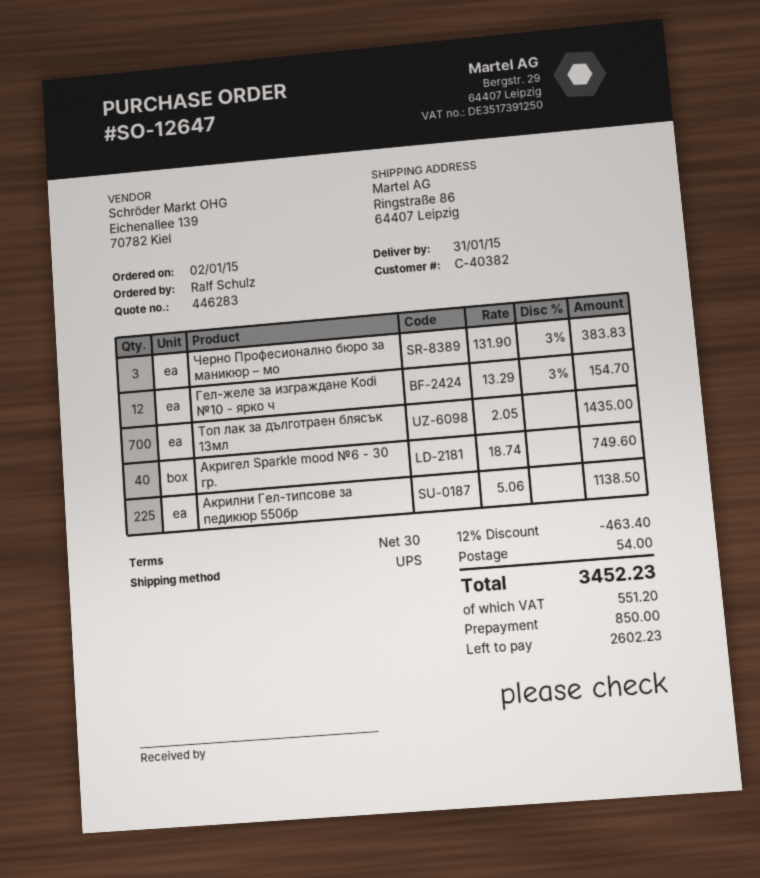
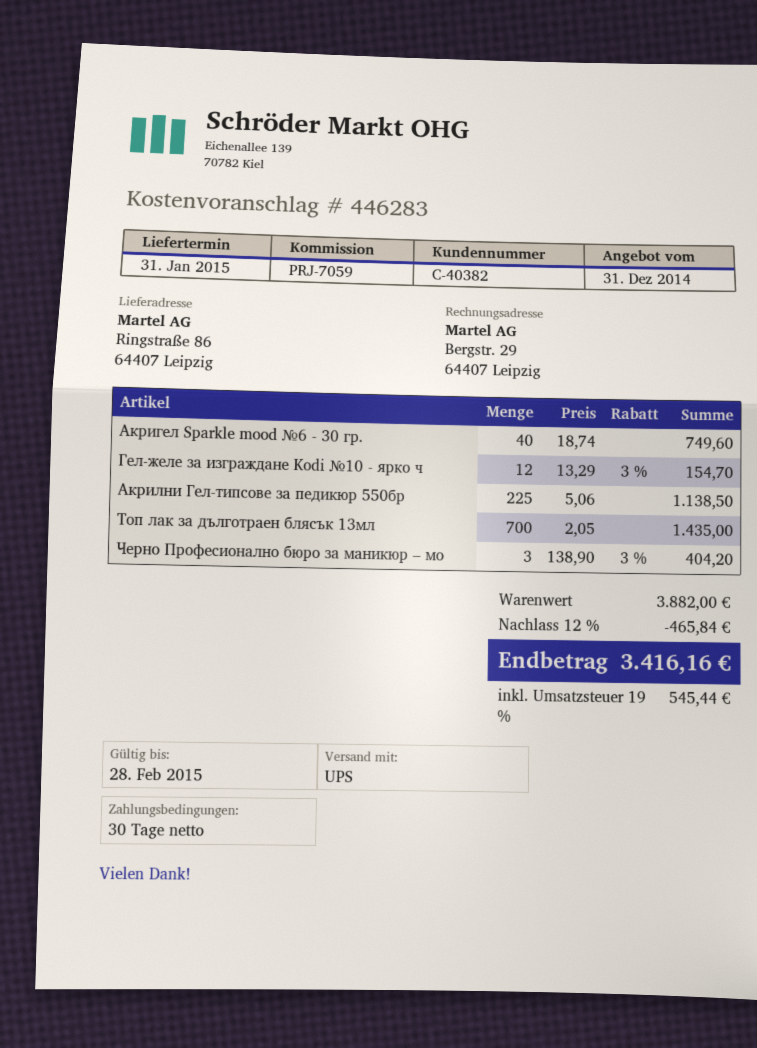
Черно Професионално бюро за маникюр – мо: 3 x 131.90 - 3% = 383.83 -> 3 x 138.90 - 3% = 404.20
discount: 12% = 463.40 -> 12% = 465.84
shipping: 54.00 -> none
tax: 551.20 -> 545.44
total: 3452.23 -> 3416.16

